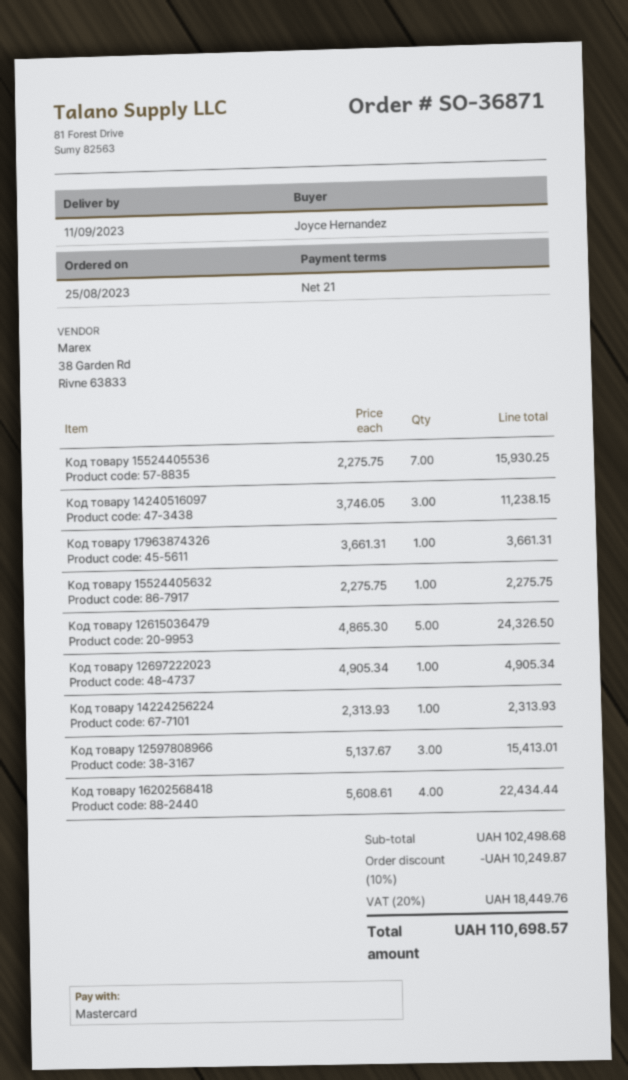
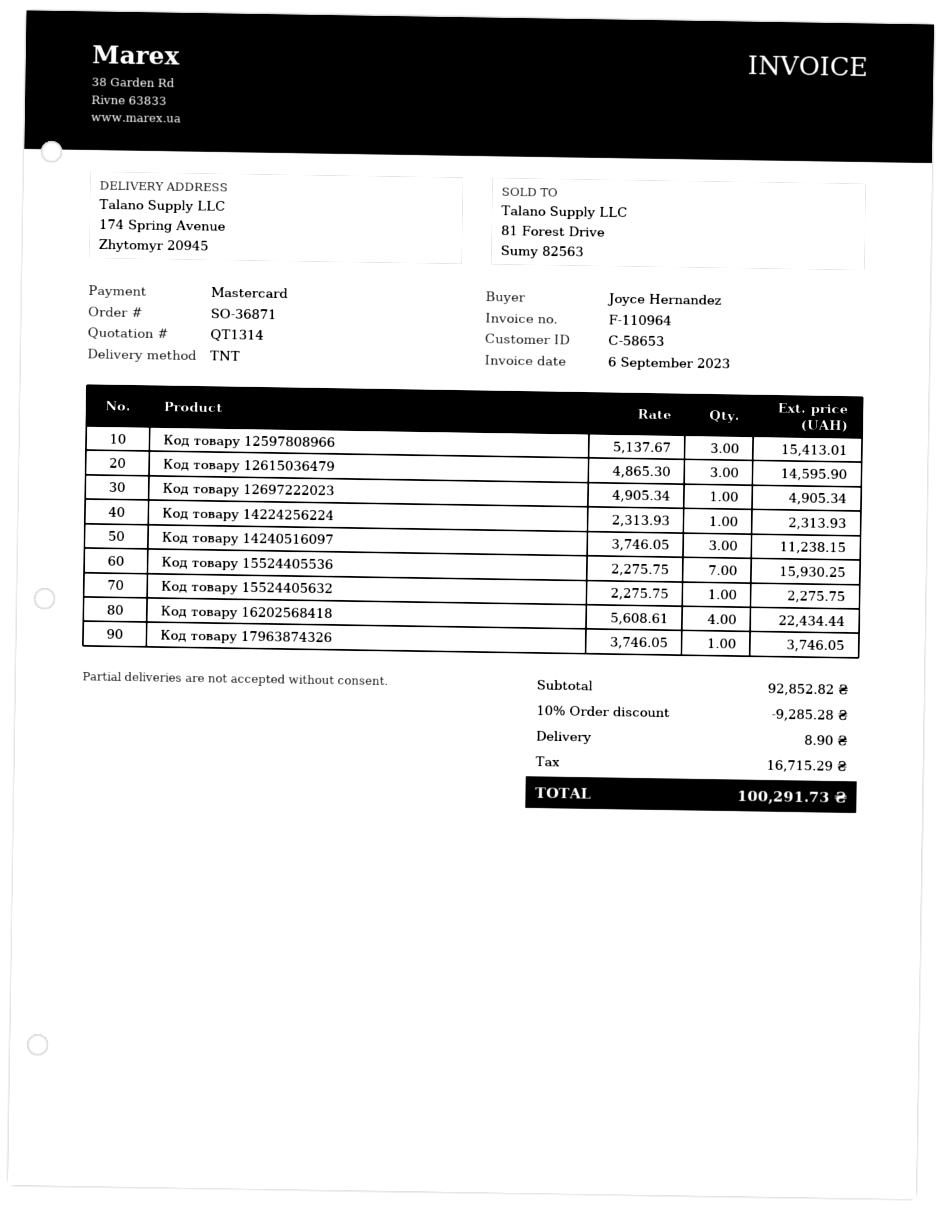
Код товару 17963874326: 1 x 3661.31 = 3661.31 -> 1 x 3746.05 = 3746.05
Код товару 12615036479: 5 x 4865.30 = 24326.50 -> 3 x 4865.30 = 14595.90
subtotal: 102498.68 -> 92852.82
discount: 10% = 10249.87 -> 10% = 9285.28
shipping: none -> 8.90
tax: 18449.76 -> 16715.29
total: 110698.57 -> 100291.73

